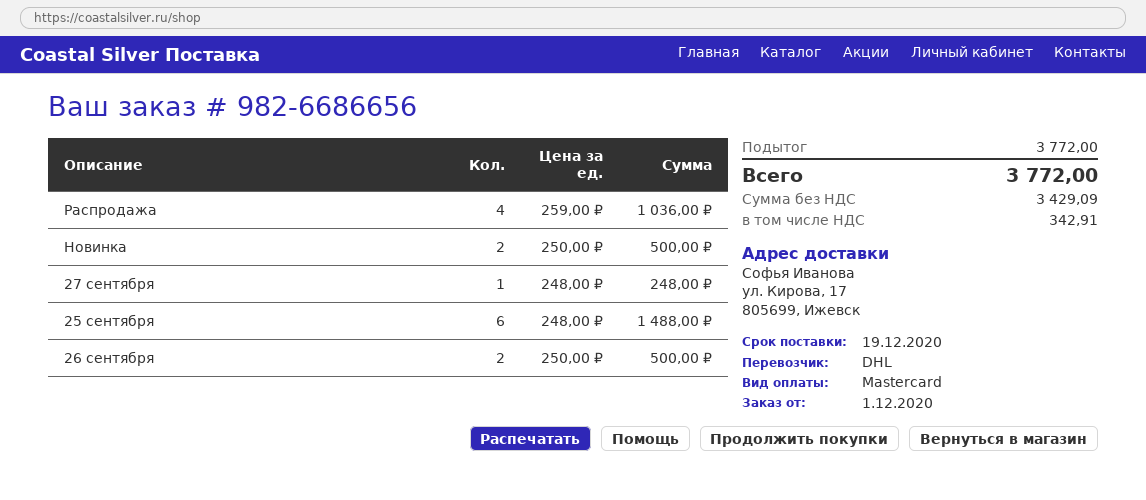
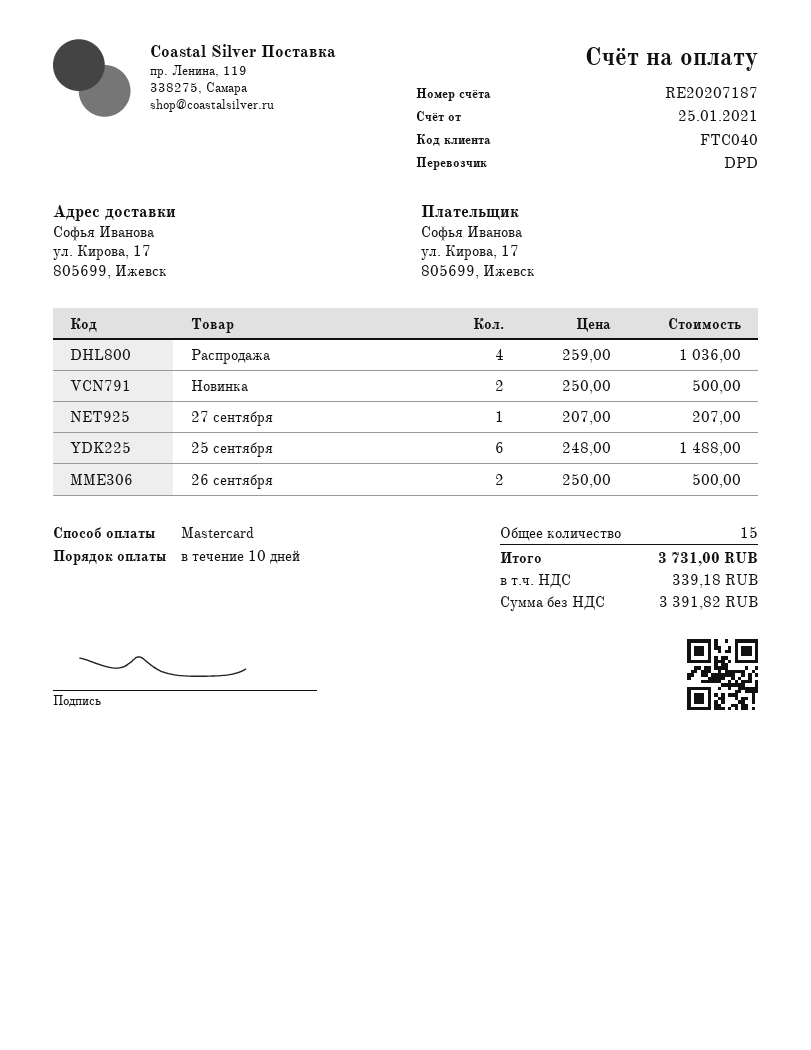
shipping method: DHL -> DPD
27 сентября: 1 x 248.00 = 248.00 -> 1 x 207.00 = 207.00
net: 3429.09 -> 3391.82
tax: 342.91 -> 339.18
total: 3772.00 -> 3731.00

